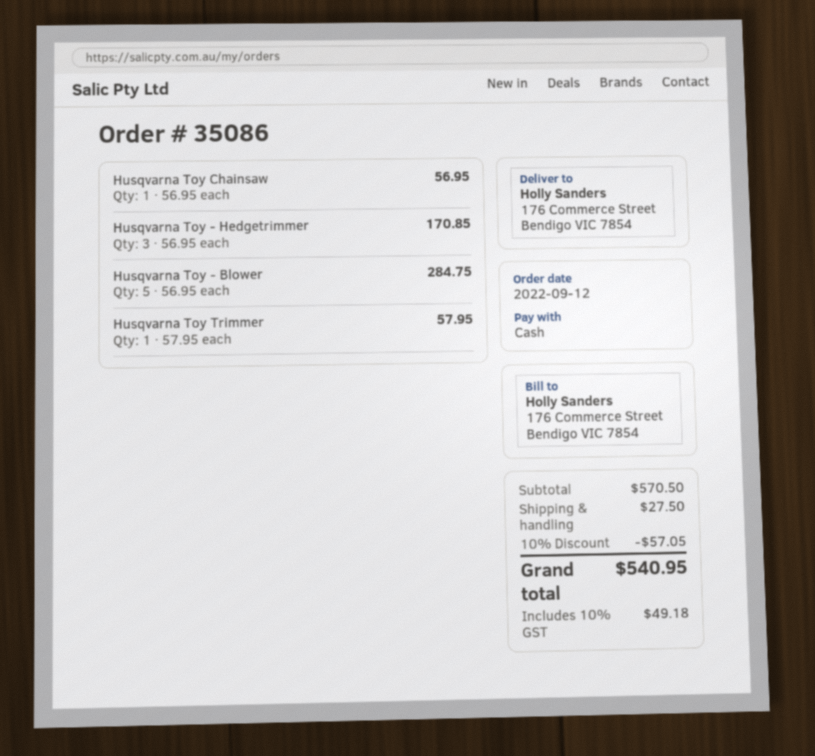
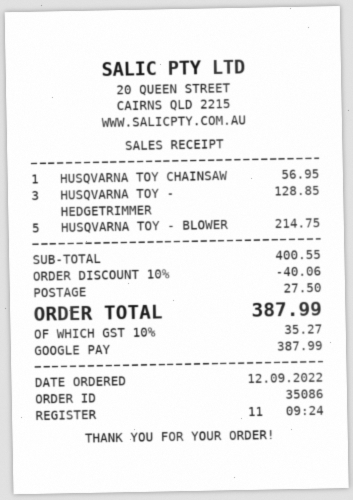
payment method: cash -> Google Pay
Husqvarna Toy - Hedgetrimmer: 3 for 170.85 -> 3 for 128.85
Husqvarna Toy - Blower: 5 for 284.75 -> 5 for 214.75
Husqvarna Toy Trimmer: 1 for 57.95 -> none
subtotal: 570.50 -> 400.55
discount: 10% = 57.05 -> 10% = 40.06
tax: 10% = 49.18 -> 10% = 35.27
total: 540.95 -> 387.99

